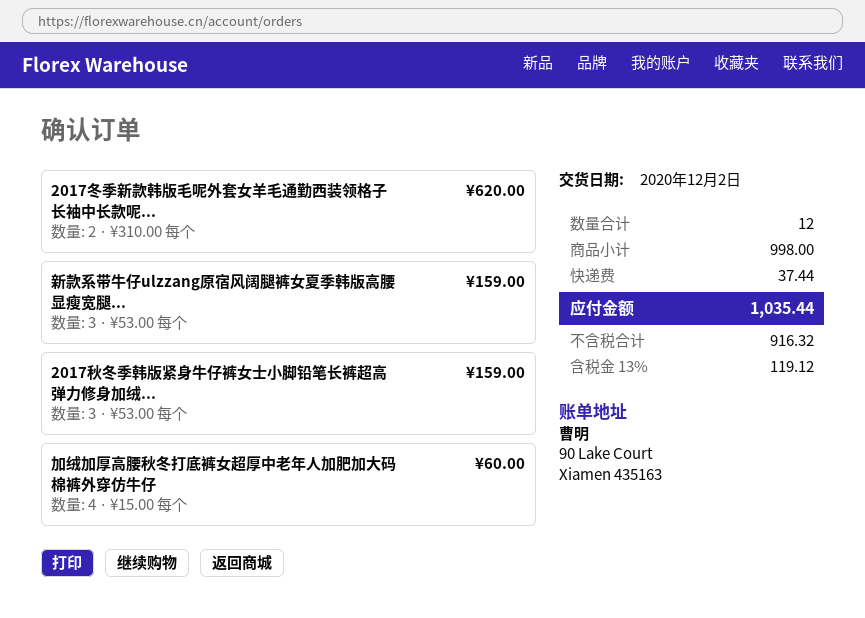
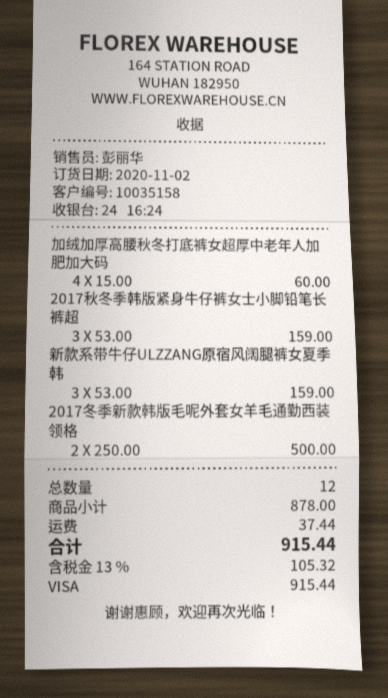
2017冬季新款韩版毛呢外套女羊毛通勤西装领格子长袖中长款呢...: 2 x 310.00 = 620.00 -> 2 x 250.00 = 500.00
subtotal: 998.00 -> 878.00
tax: 13% = 119.12 -> 13% = 105.32
total: 1035.44 -> 915.44

